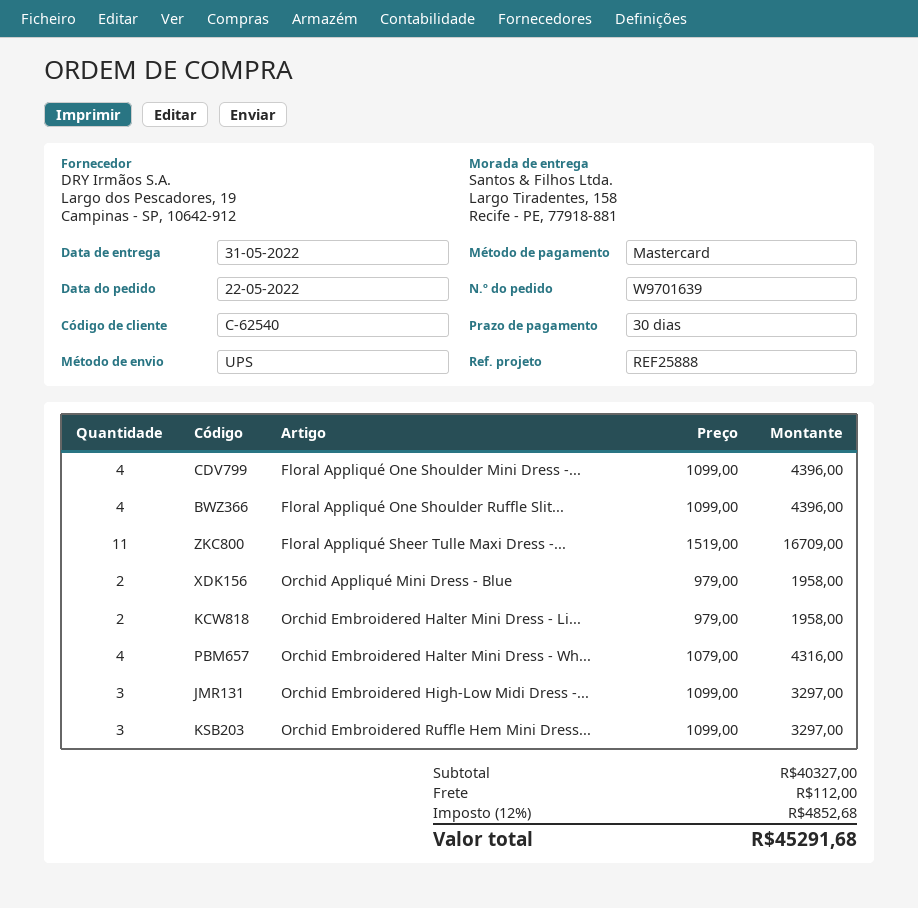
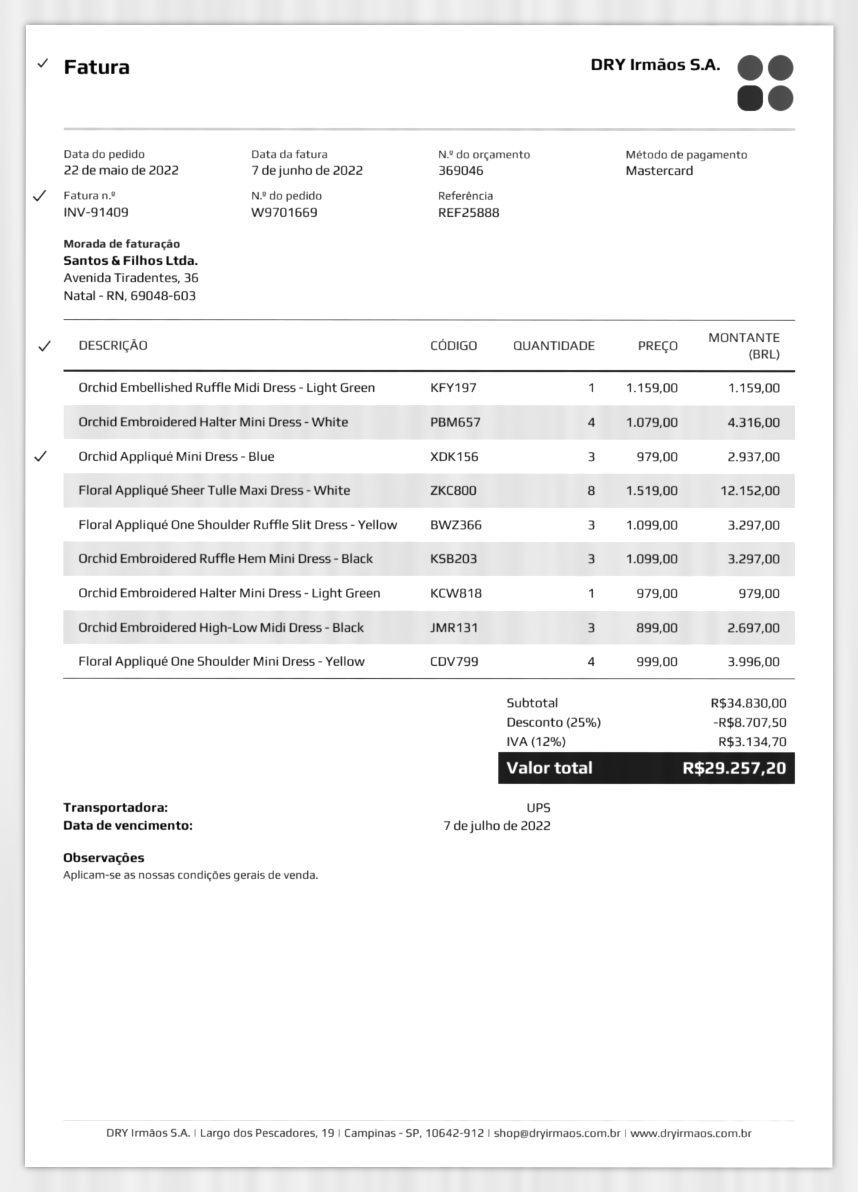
order number: W9701639 -> W9701669
Floral Appliqué One Shoulder Mini Dress -...: 4 x 1099.00 = 4396.00 -> 4 x 999.00 = 3996.00
Floral Appliqué One Shoulder Ruffle Slit...: 4 x 1099.00 = 4396.00 -> 3 x 1099.00 = 3297.00
Floral Appliqué Sheer Tulle Maxi Dress -...: 11 x 1519.00 = 16709.00 -> 8 x 1519.00 = 12152.00
Orchid Appliqué Mini Dress - Blue: 2 x 979.00 = 1958.00 -> 3 x 979.00 = 2937.00
Orchid Embroidered Halter Mini Dress - Li...: 2 x 979.00 = 1958.00 -> 1 x 979.00 = 979.00
Orchid Embroidered High-Low Midi Dress -...: 3 x 1099.00 = 3297.00 -> 3 x 899.00 = 2697.00
Orchid Embellished Ruffle Midi Dress - Light Green: none -> 1 x 1159.00 = 1159.00
subtotal: 40327.00 -> 34830.00
discount: none -> 25% = 8707.50
shipping: 112.00 -> none
tax: 12% = 4852.68 -> 12% = 3134.70
total: 45291.68 -> 29257.20

